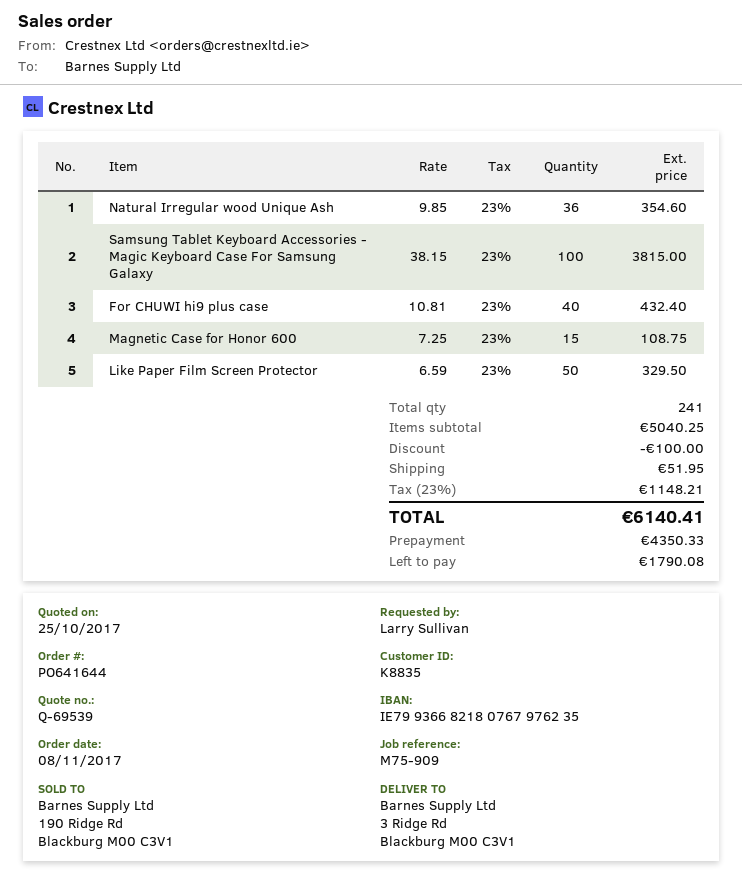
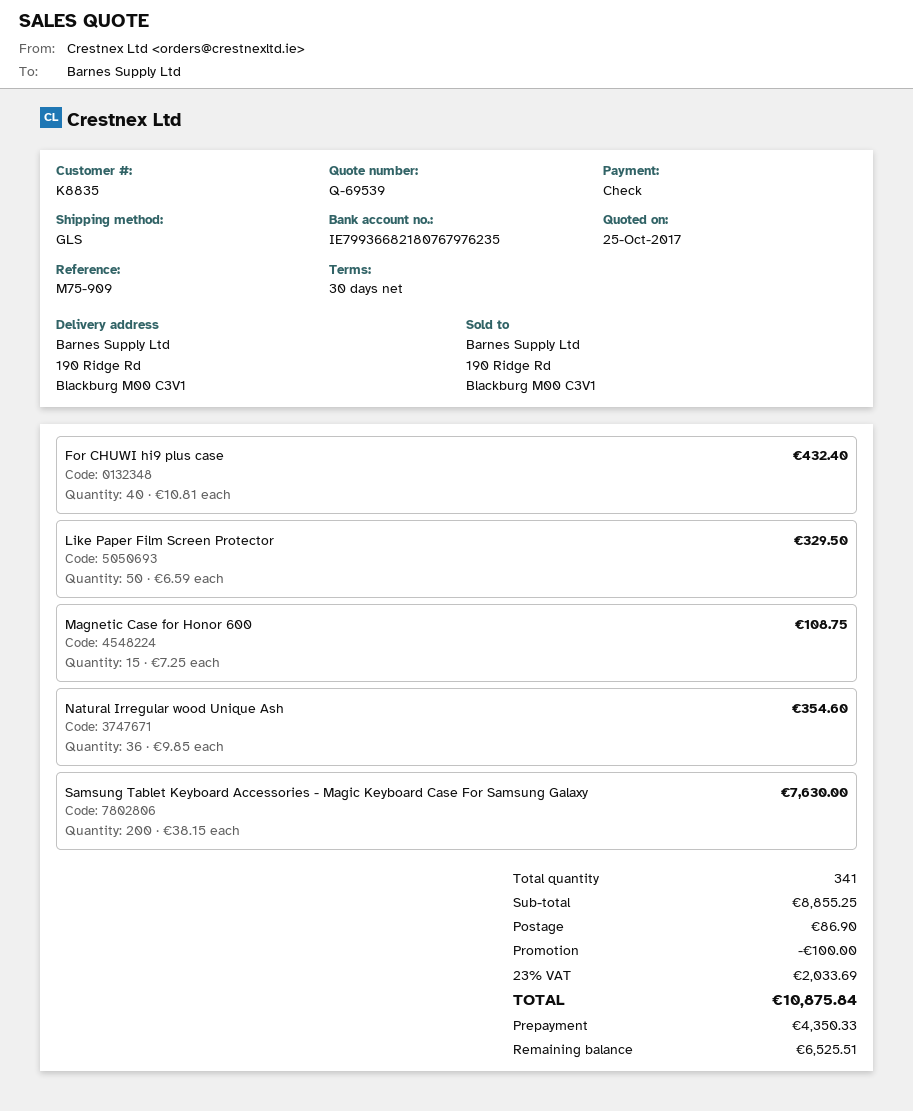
ship to: 3 Ridge Rd, Blackburg M00 C3V1 -> 190 Ridge Rd, Blackburg M00 C3V1
Samsung Tablet Keyboard Accessories - Magic Keyboard Case For Samsung Galaxy: 100 x 38.15 = 3815.00 -> 200 x 38.15 = 7630.00
total quantity: 241 -> 341
subtotal: 5040.25 -> 8855.25
shipping: 51.95 -> 86.90
tax: 23% = 1148.21 -> 23% = 2033.69
total: 6140.41 -> 10875.84
balance: 1790.08 -> 6525.51

